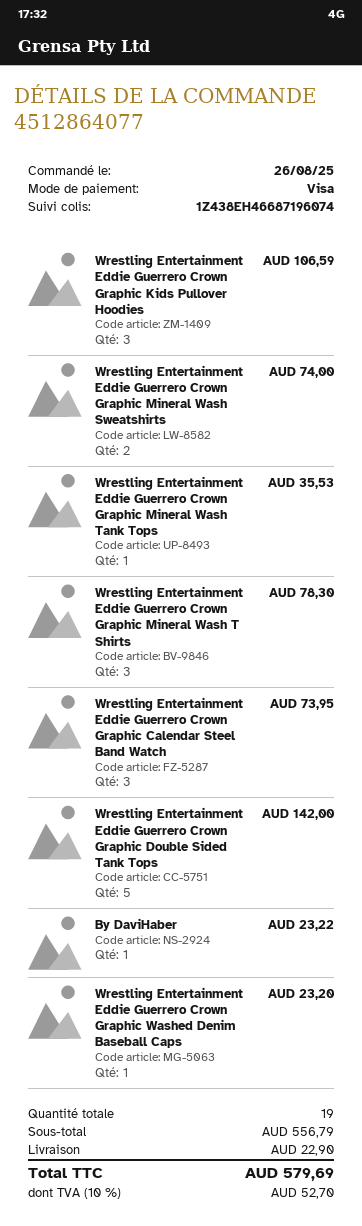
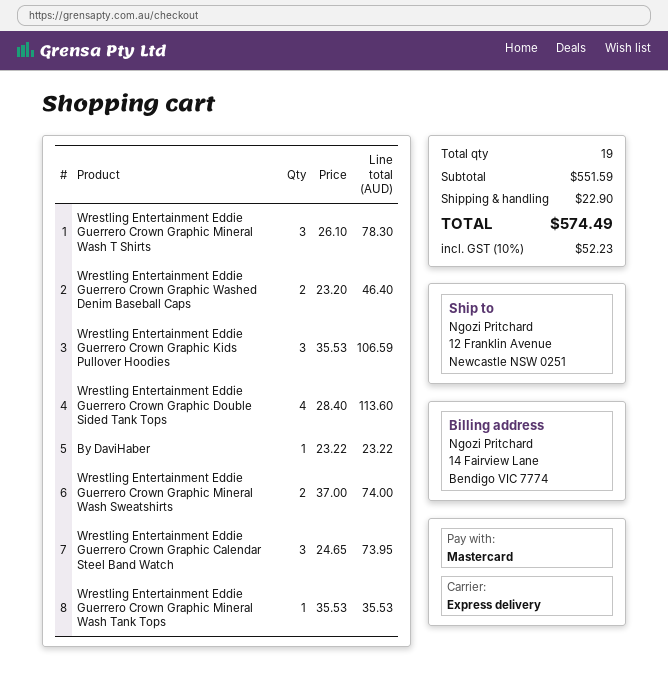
payment method: Visa -> Mastercard
Wrestling Entertainment Eddie Guerrero Crown Graphic Double Sided Tank Tops: 5 for 142.00 -> 4 for 113.60
Wrestling Entertainment Eddie Guerrero Crown Graphic Washed Denim Baseball Caps: 1 for 23.20 -> 2 for 46.40
subtotal: 556.79 -> 551.59
tax: 10% = 52.70 -> 10% = 52.23
total: 579.69 -> 574.49

